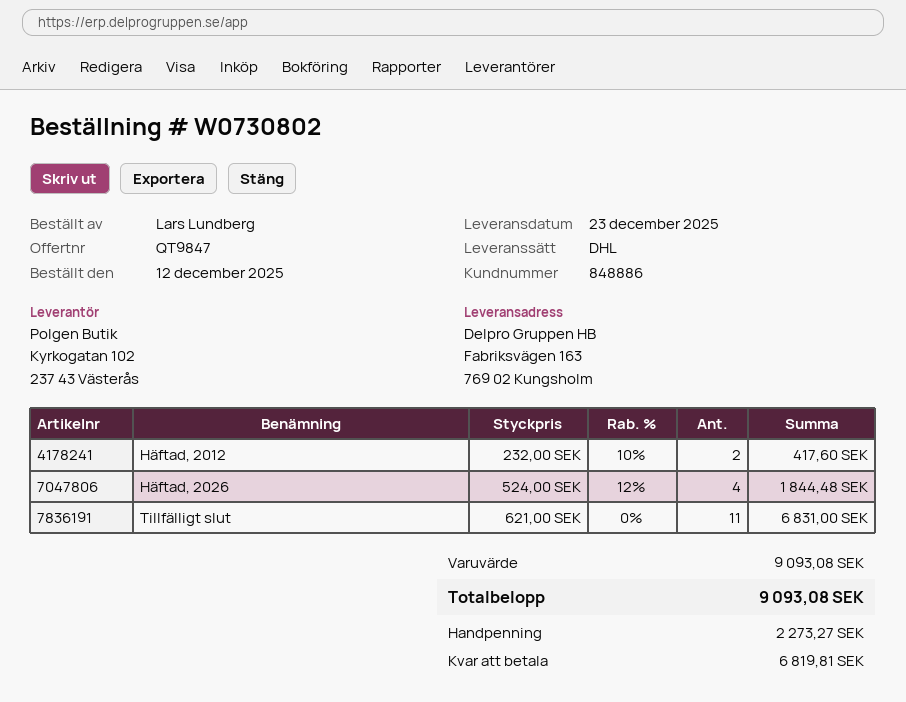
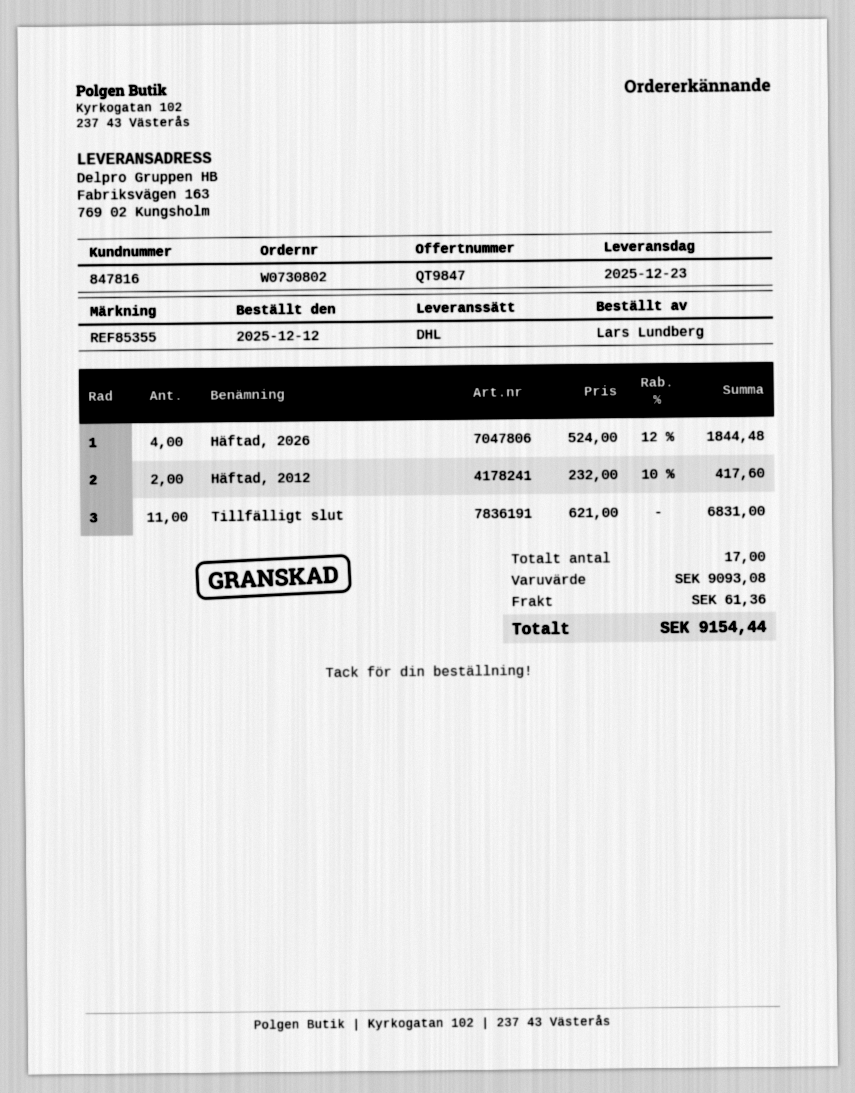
customer number: 848886 -> 847816
shipping: none -> 61.36
total: 9093.08 -> 9154.44

